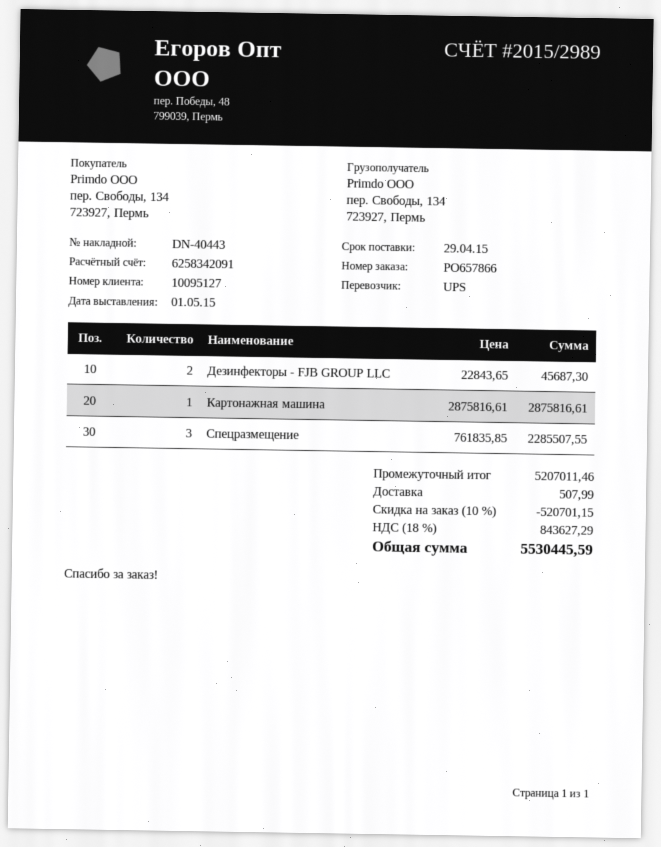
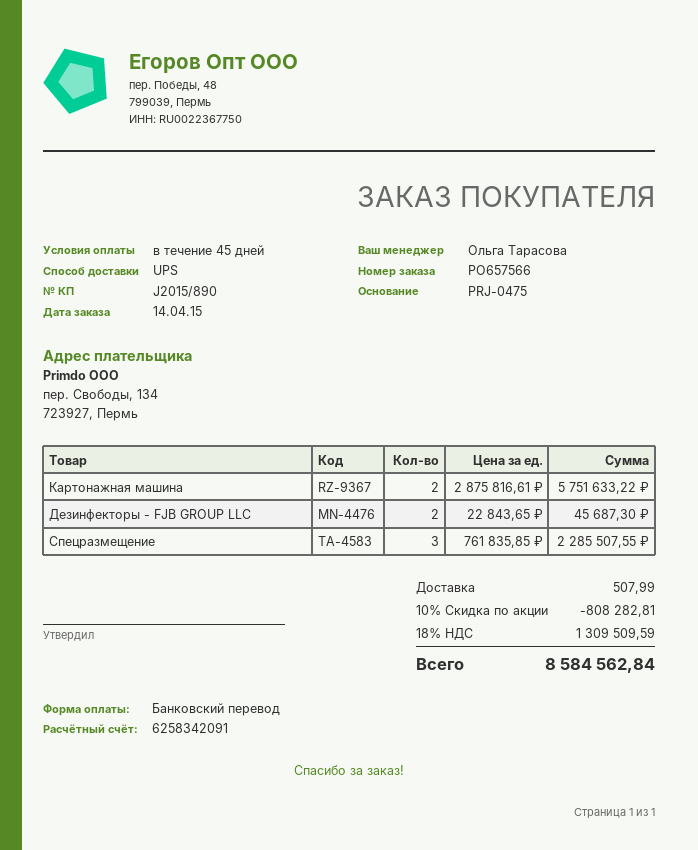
order number: PO657866 -> PO657566
Картонажная машина: 1 x 2875816.61 = 2875816.61 -> 2 x 2875816.61 = 5751633.22
discount: 10% = 520701.15 -> 10% = 808282.81
tax: 18% = 843627.29 -> 18% = 1309509.59
total: 5530445.59 -> 8584562.84

